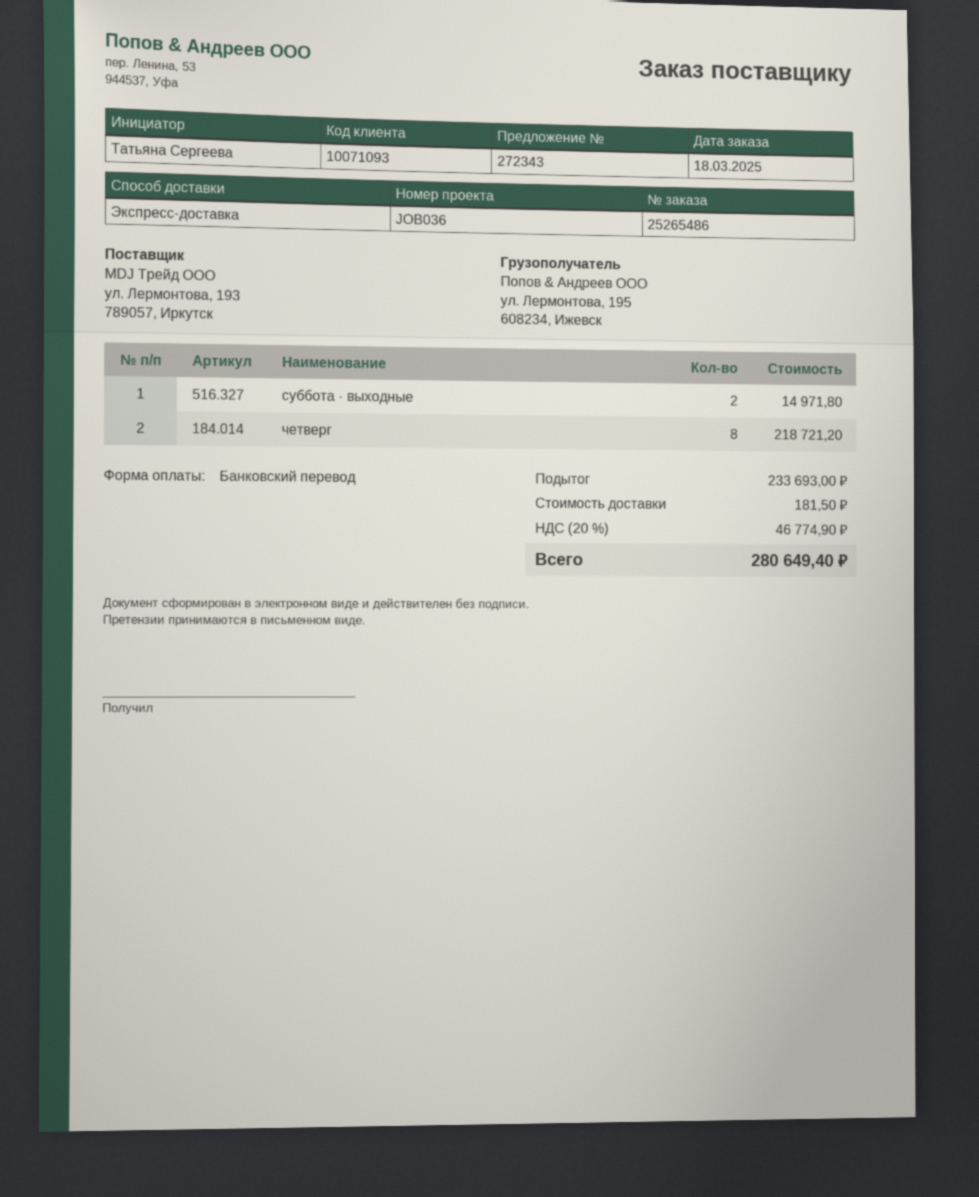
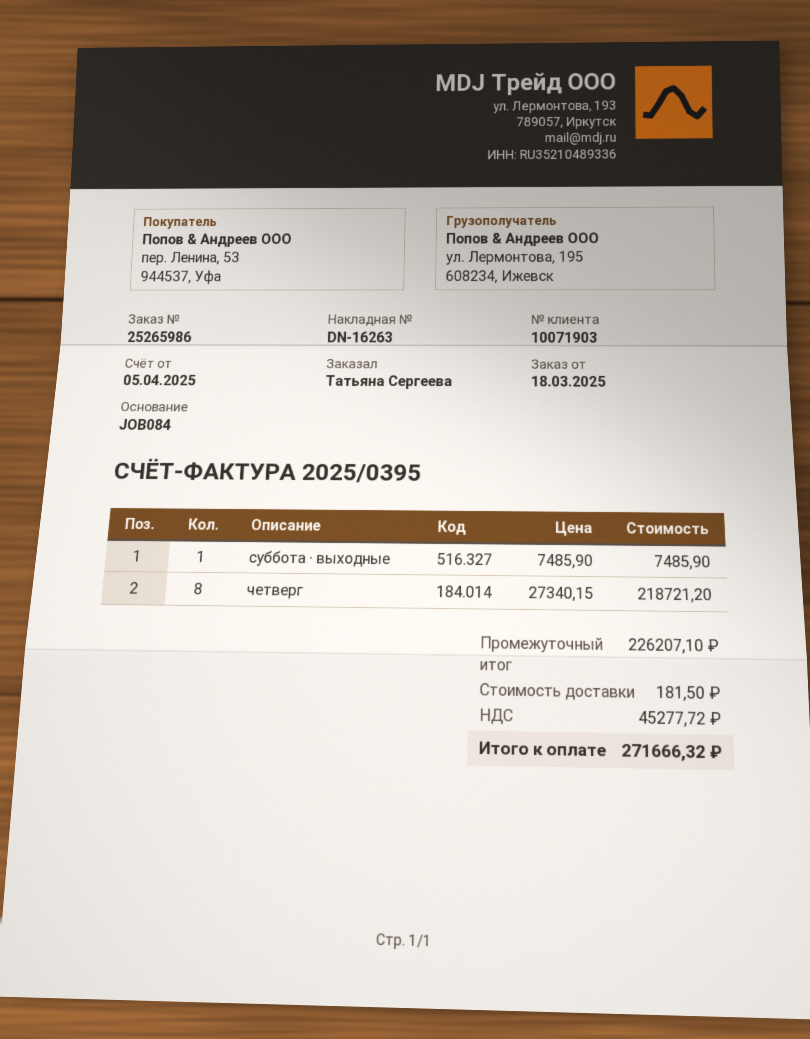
order number: 25265486 -> 25265986
customer number: 10071093 -> 10071903
reference: JOB036 -> JOB084
суббота · выходные: 2 for 14971.80 -> 1 for 7485.90
subtotal: 233693.00 -> 226207.10
tax: 46774.90 -> 45277.72
total: 280649.40 -> 271666.32

